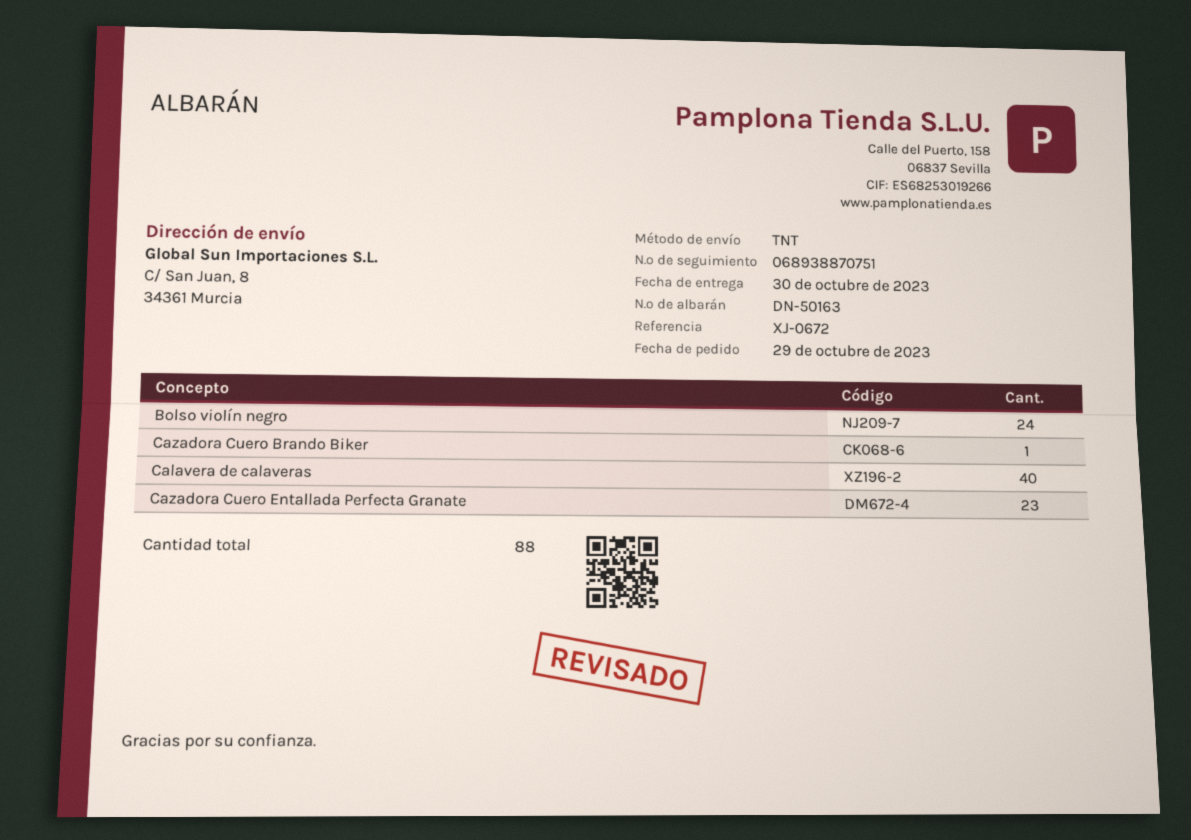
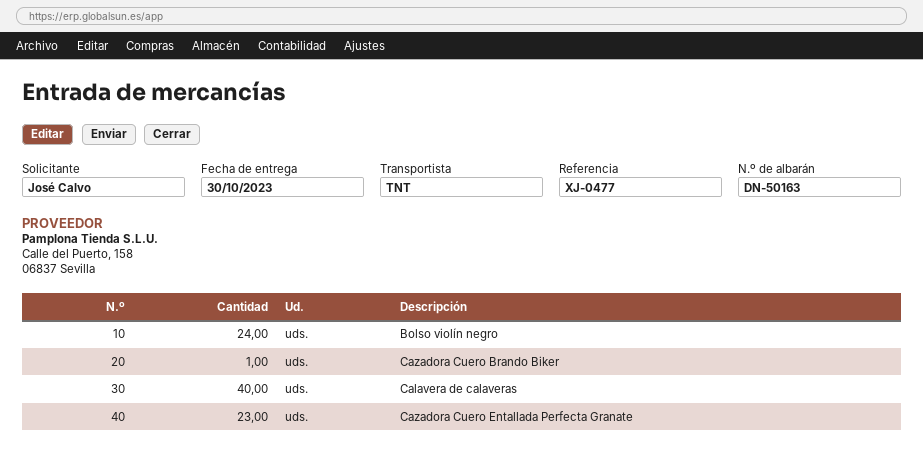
reference: XJ-0672 -> XJ-0477

